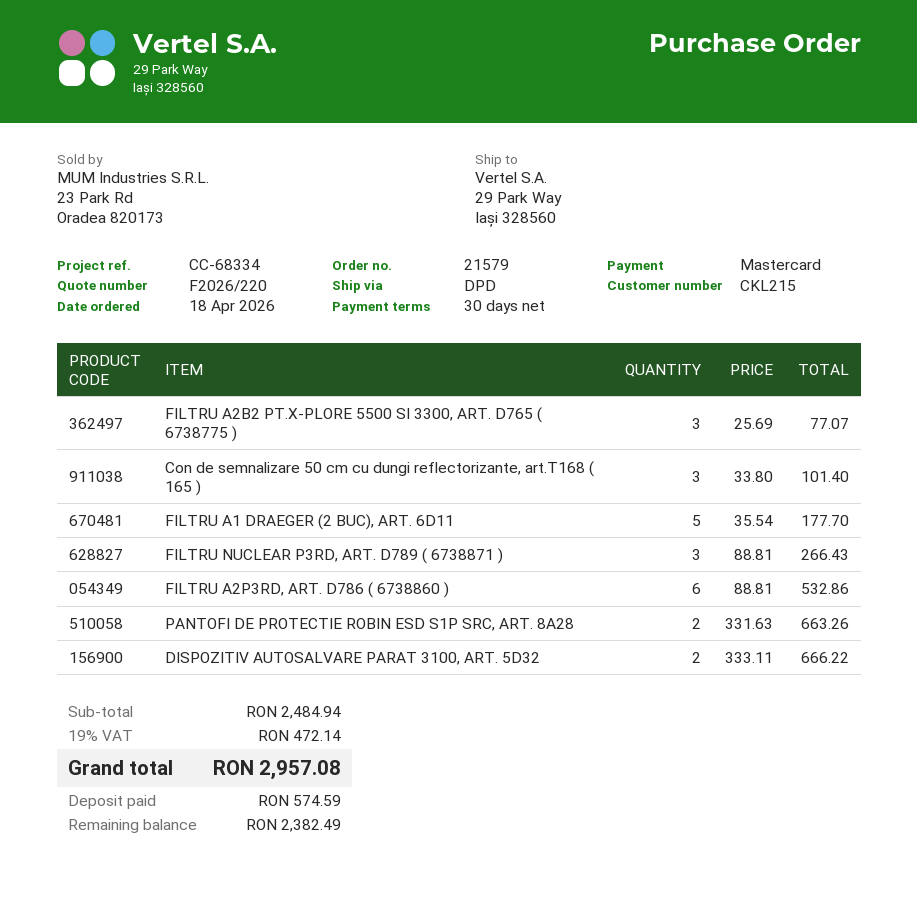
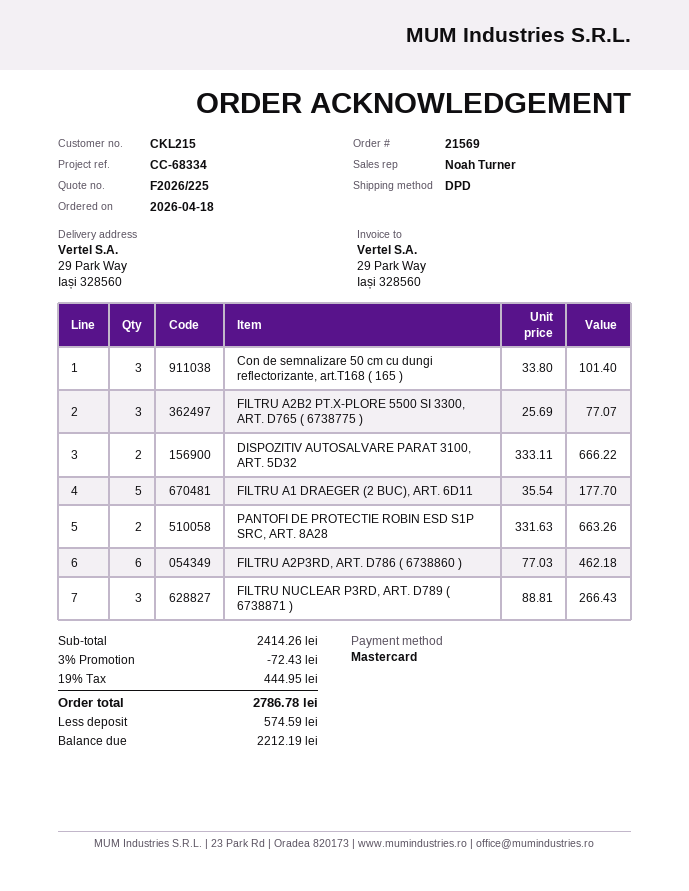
quote number: F2026/220 -> F2026/225
order number: 21579 -> 21569
FILTRU A2P3RD, ART. D786 ( 6738860 ): 6 x 88.81 = 532.86 -> 6 x 77.03 = 462.18
subtotal: 2484.94 -> 2414.26
discount: none -> 3% = 72.43
tax: 19% = 472.14 -> 19% = 444.95
total: 2957.08 -> 2786.78
balance: 2382.49 -> 2212.19

